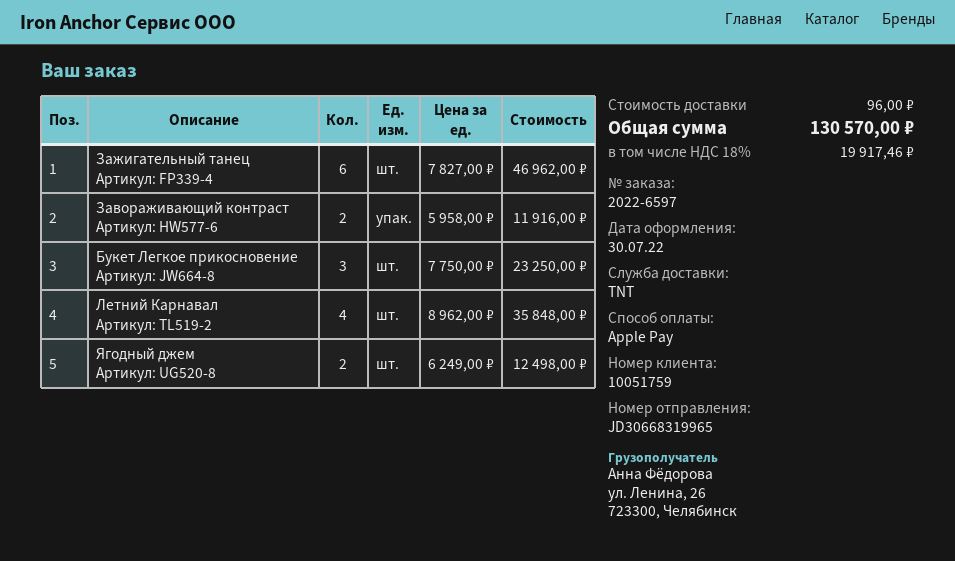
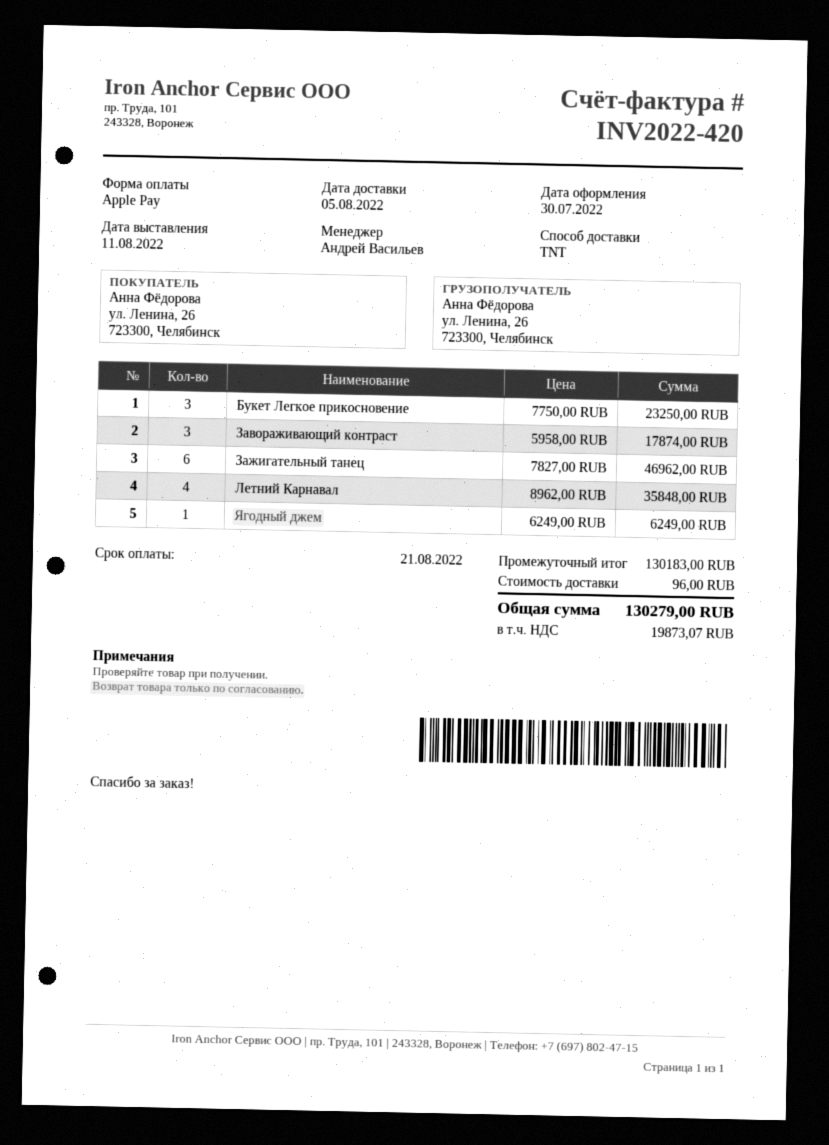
Завораживающий контраст: 2 x 5958.00 = 11916.00 -> 3 x 5958.00 = 17874.00
Ягодный джем: 2 x 6249.00 = 12498.00 -> 1 x 6249.00 = 6249.00
tax: 19917.46 -> 19873.07
total: 130570.00 -> 130279.00

